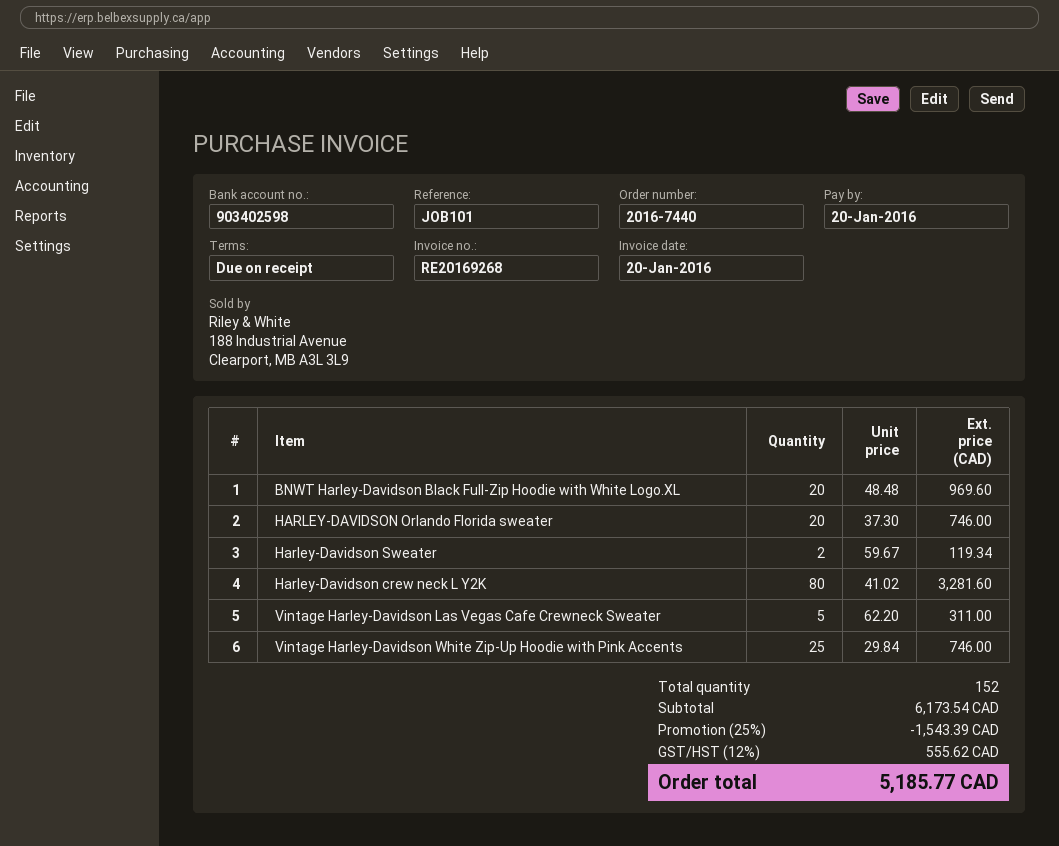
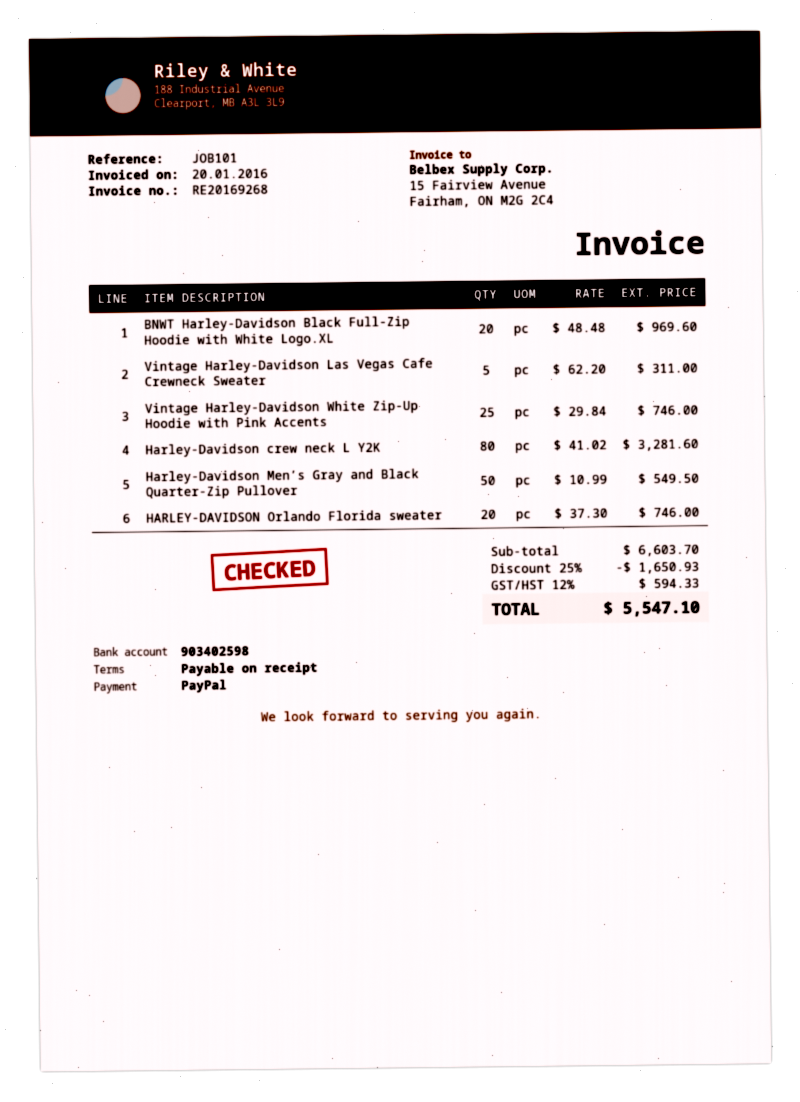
Harley-Davidson Sweater: 2 x 59.67 = 119.34 -> none
Harley-Davidson Men’s Gray and Black Quarter-Zip Pullover: none -> 50 x 10.99 = 549.50
subtotal: 6173.54 -> 6603.70
discount: 25% = 1543.39 -> 25% = 1650.93
tax: 12% = 555.62 -> 12% = 594.33
total: 5185.77 -> 5547.10

